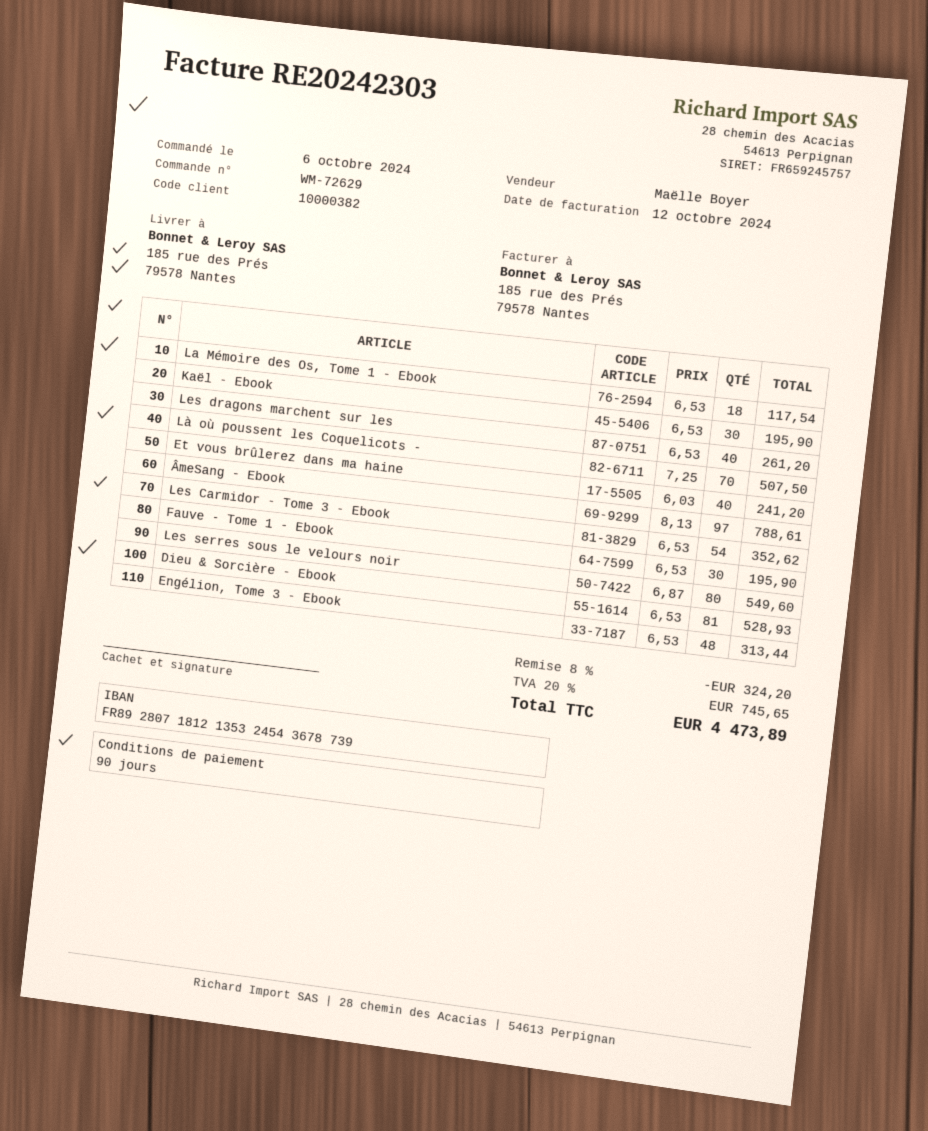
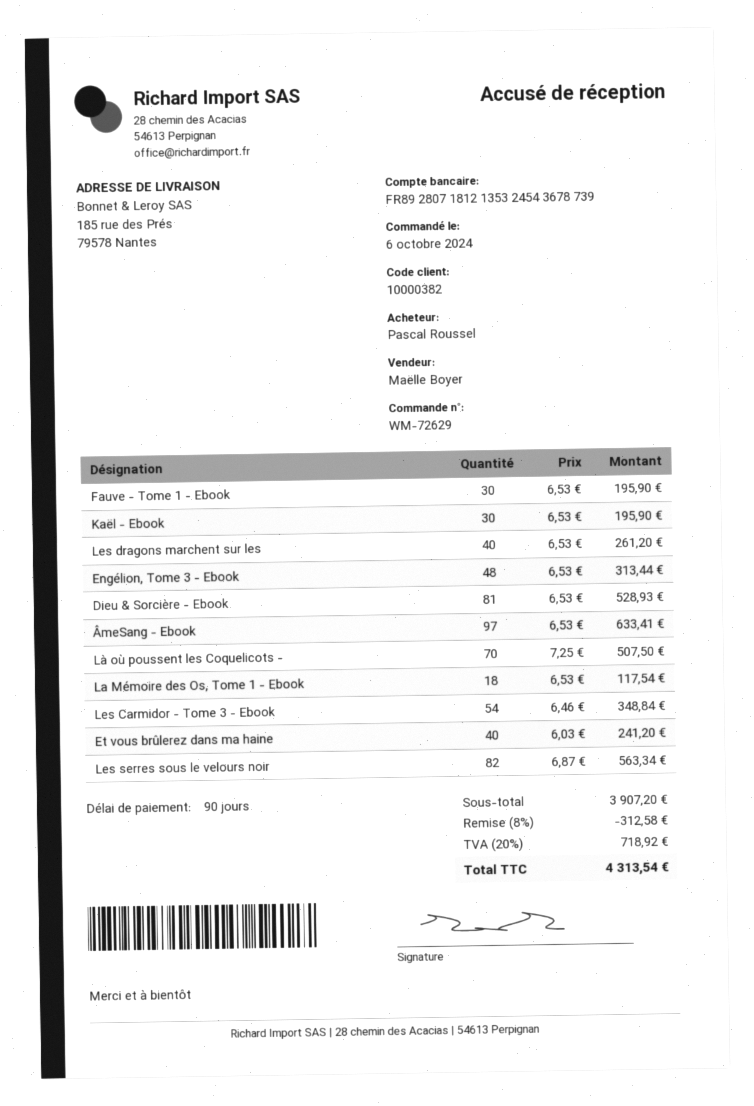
ÂmeSang - Ebook: 97 x 8.13 = 788.61 -> 97 x 6.53 = 633.41
Les Carmidor - Tome 3 - Ebook: 54 x 6.53 = 352.62 -> 54 x 6.46 = 348.84
Les serres sous le velours noir: 80 x 6.87 = 549.60 -> 82 x 6.87 = 563.34
discount: 8% = 324.20 -> 8% = 312.58
tax: 20% = 745.65 -> 20% = 718.92
total: 4473.89 -> 4313.54

